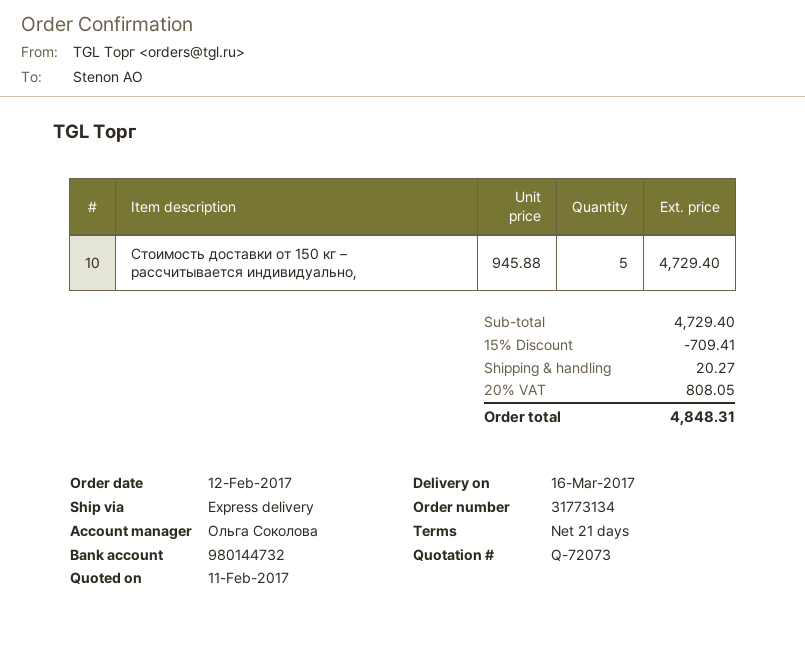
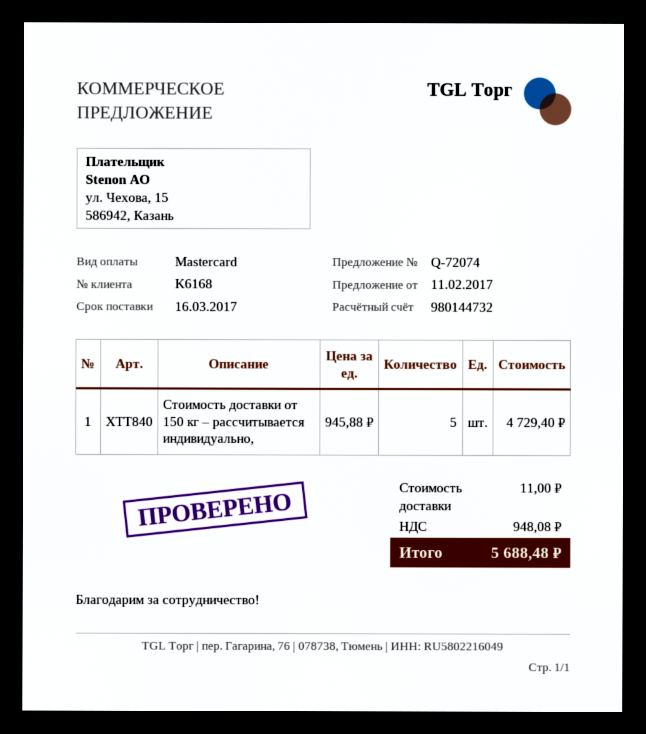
quote number: Q-72073 -> Q-72074
discount: 15% = 709.41 -> none
shipping: 20.27 -> 11.00
tax: 808.05 -> 948.08
total: 4848.31 -> 5688.48

